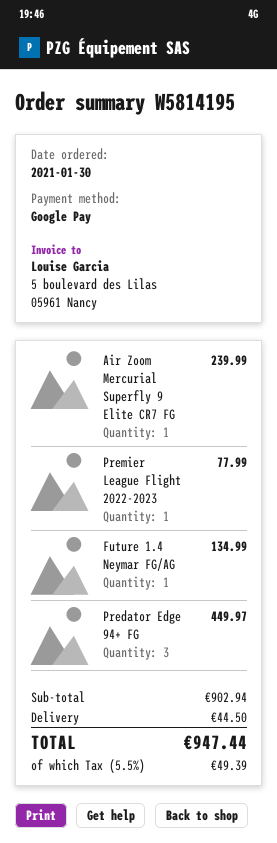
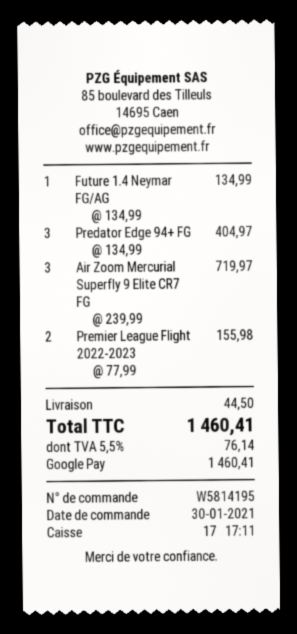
Air Zoom Mercurial Superfly 9 Elite CR7 FG: 1 for 239.99 -> 3 for 719.97
Premier League Flight 2022-2023: 1 for 77.99 -> 2 for 155.98
Predator Edge 94+ FG: 3 for 449.97 -> 3 for 404.97
tax: 5.5% = 49.39 -> 5.5% = 76.14
total: 947.44 -> 1460.41

